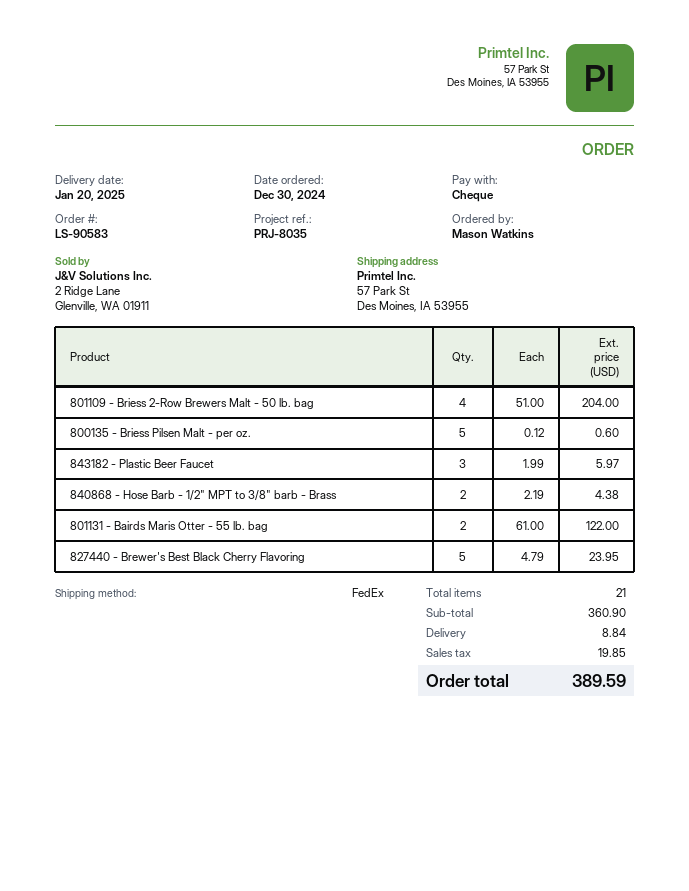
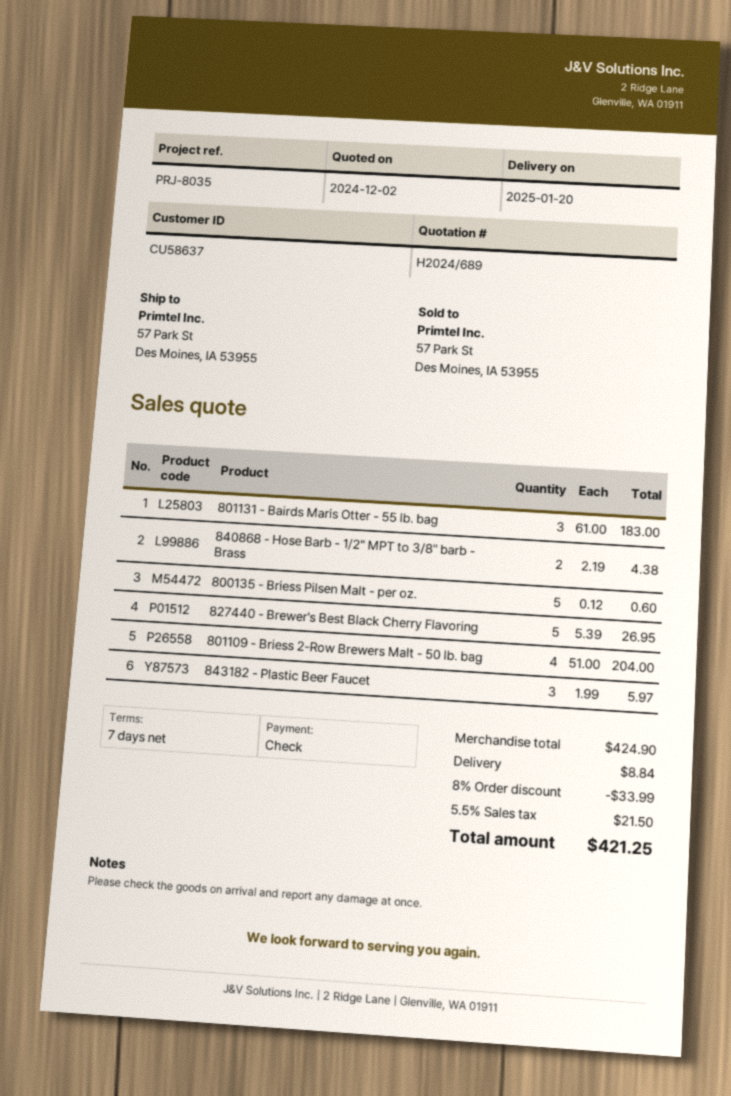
801131 - Bairds Maris Otter - 55 lb. bag: 2 x 61.00 = 122.00 -> 3 x 61.00 = 183.00
827440 - Brewer's Best Black Cherry Flavoring: 5 x 4.79 = 23.95 -> 5 x 5.39 = 26.95
subtotal: 360.90 -> 424.90
discount: none -> 8% = 33.99
tax: 19.85 -> 21.50
total: 389.59 -> 421.25

